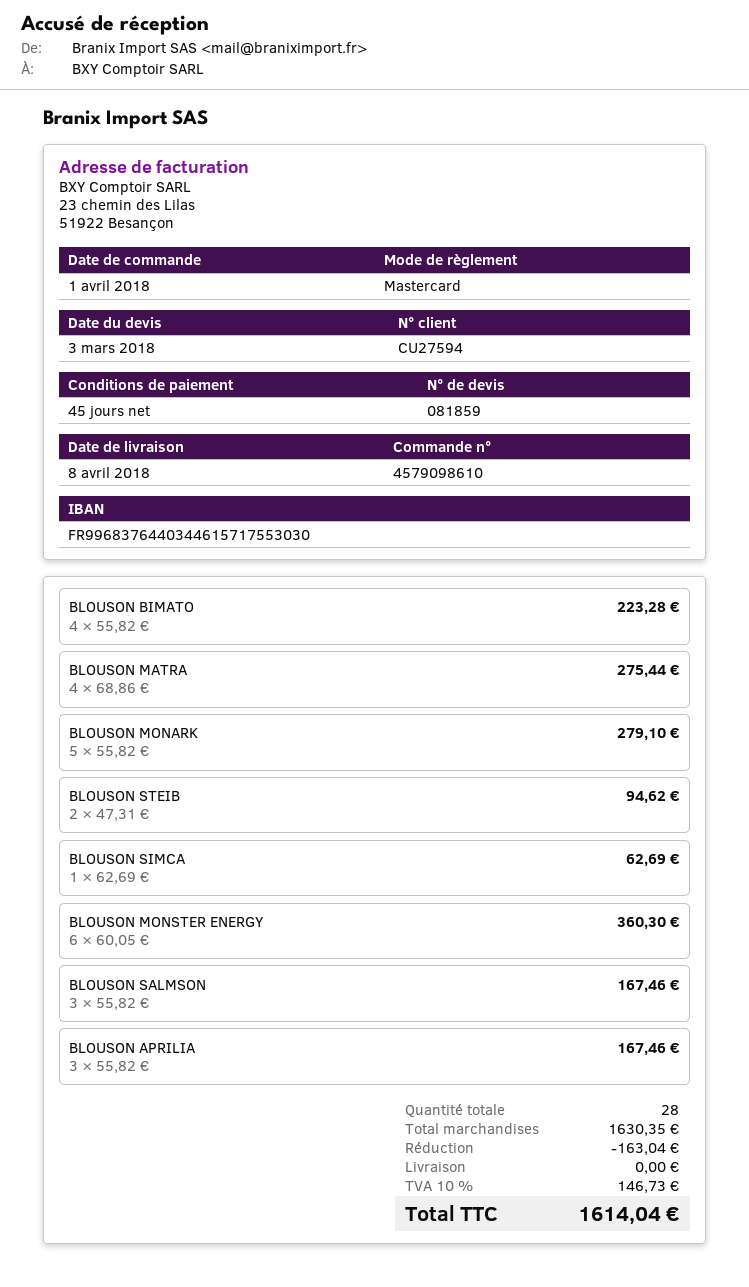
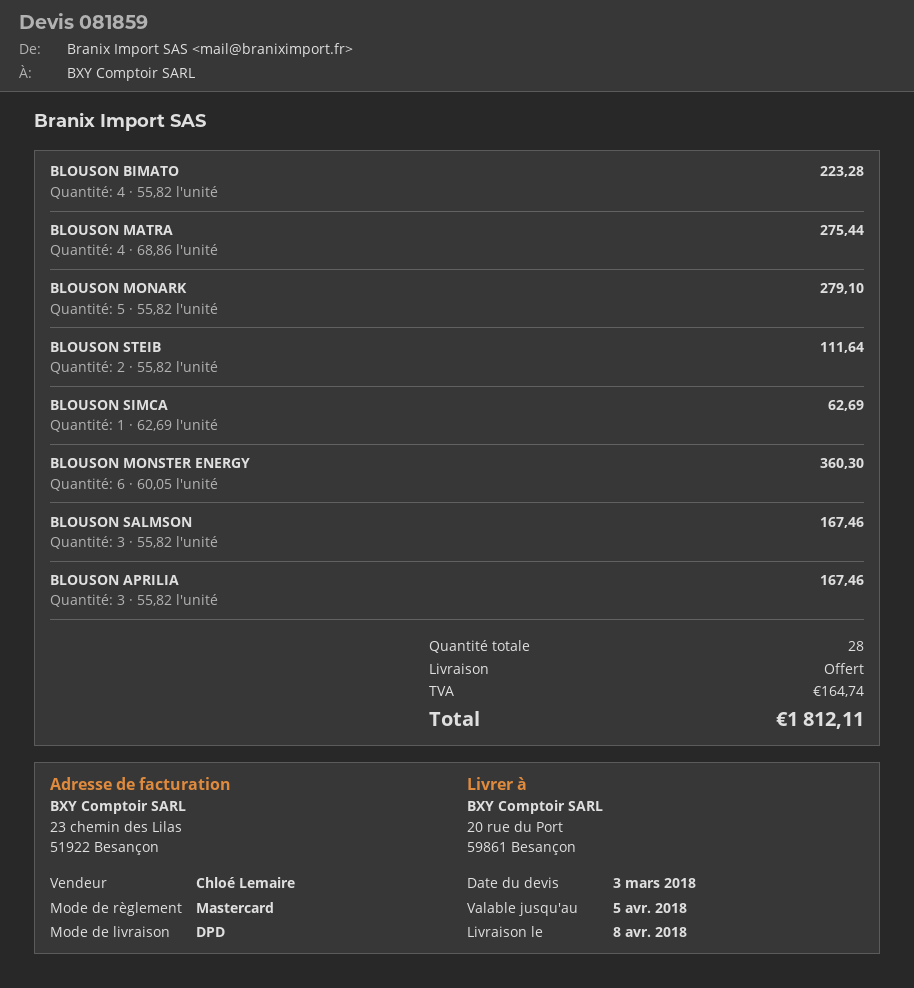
BLOUSON STEIB: 2 x 47.31 = 94.62 -> 2 x 55.82 = 111.64
discount: 163.04 -> none
tax: 146.73 -> 164.74
total: 1614.04 -> 1812.11

